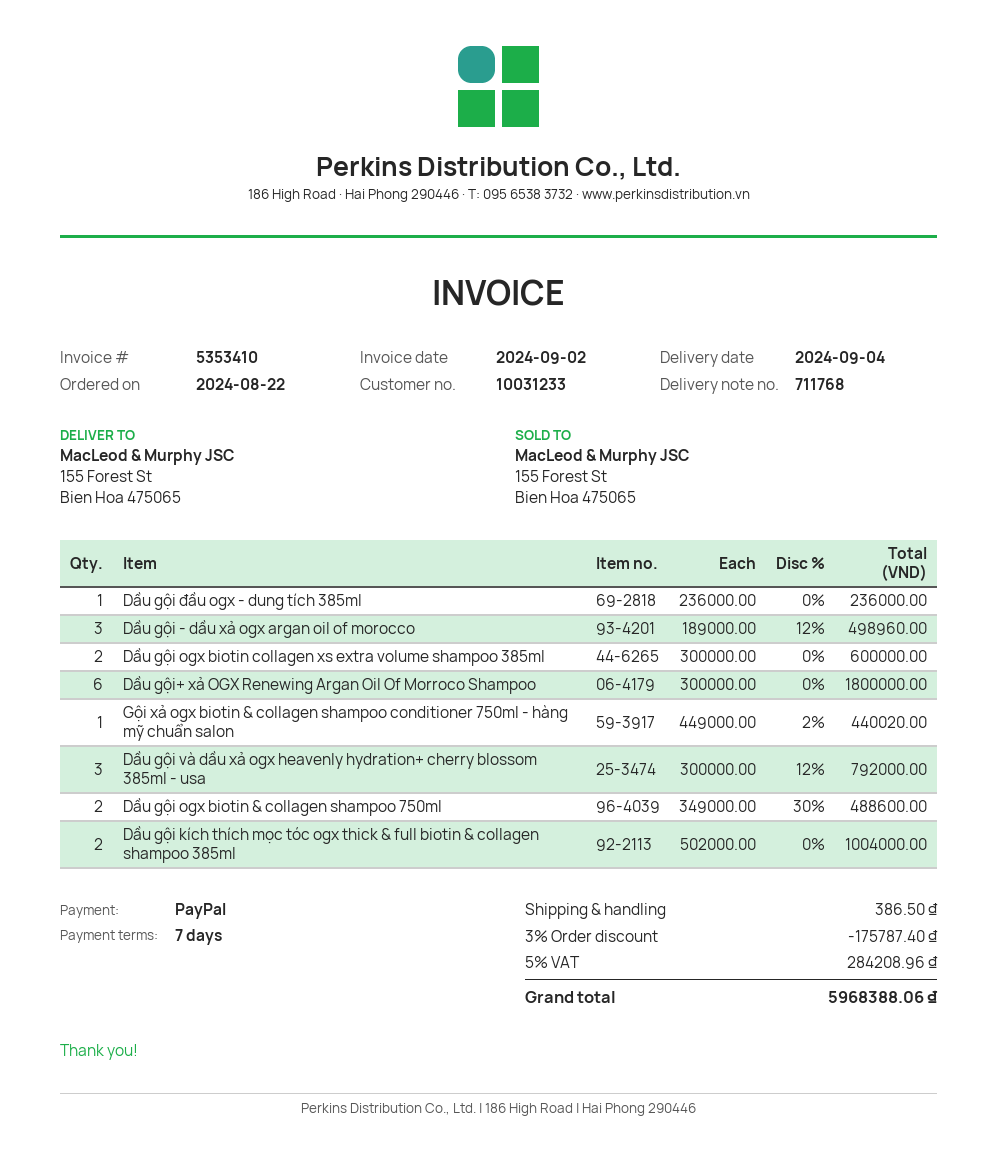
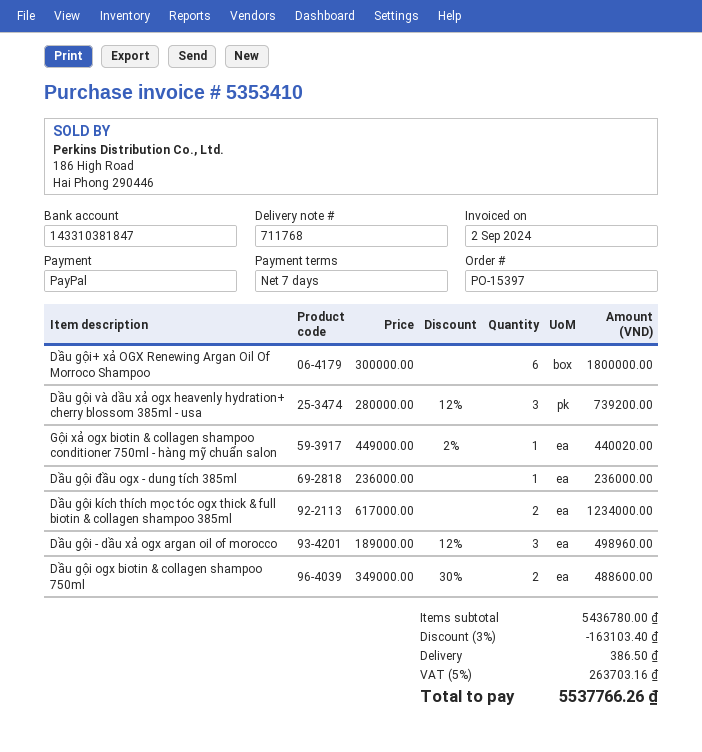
Dầu gội ogx biotin collagen xs extra volume shampoo 385ml: 2 x 300000.00 = 600000.00 -> none
Dầu gội và dầu xả ogx heavenly hydration+ cherry blossom 385ml - usa: 3 x 300000.00 - 12% = 792000.00 -> 3 x 280000.00 - 12% = 739200.00
Dầu gội kích thích mọc tóc ogx thick & full biotin & collagen shampoo 385ml: 2 x 502000.00 = 1004000.00 -> 2 x 617000.00 = 1234000.00
discount: 3% = 175787.40 -> 3% = 163103.40
tax: 5% = 284208.96 -> 5% = 263703.16
total: 5968388.06 -> 5537766.26

